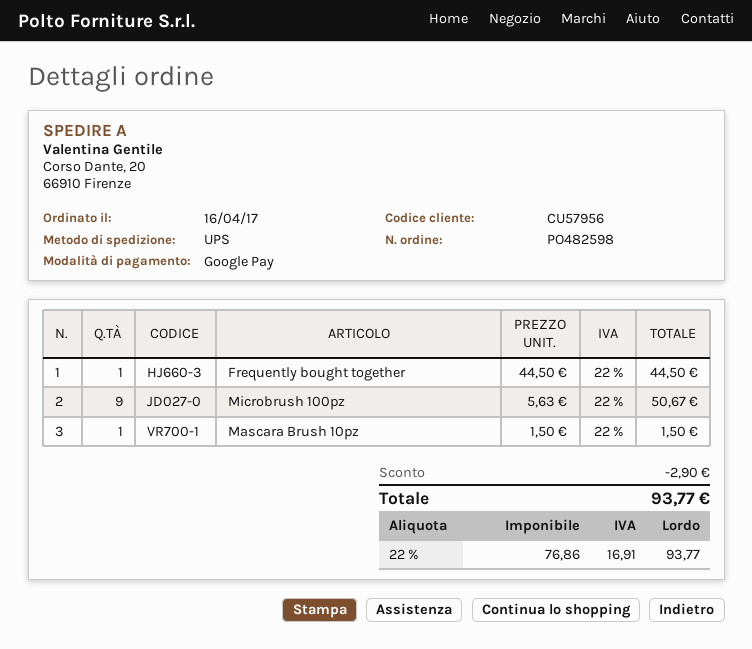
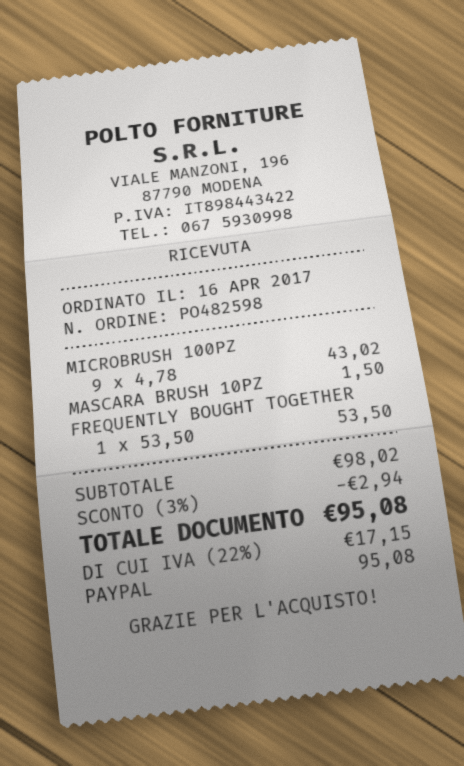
payment method: Google Pay -> PayPal
Frequently bought together: 1 x 44.50 = 44.50 -> 1 x 53.50 = 53.50
Microbrush 100pz: 9 x 5.63 = 50.67 -> 9 x 4.78 = 43.02
discount: 2.90 -> 2.94
tax: 22% = 16.91 -> 22% = 17.15
total: 93.77 -> 95.08

